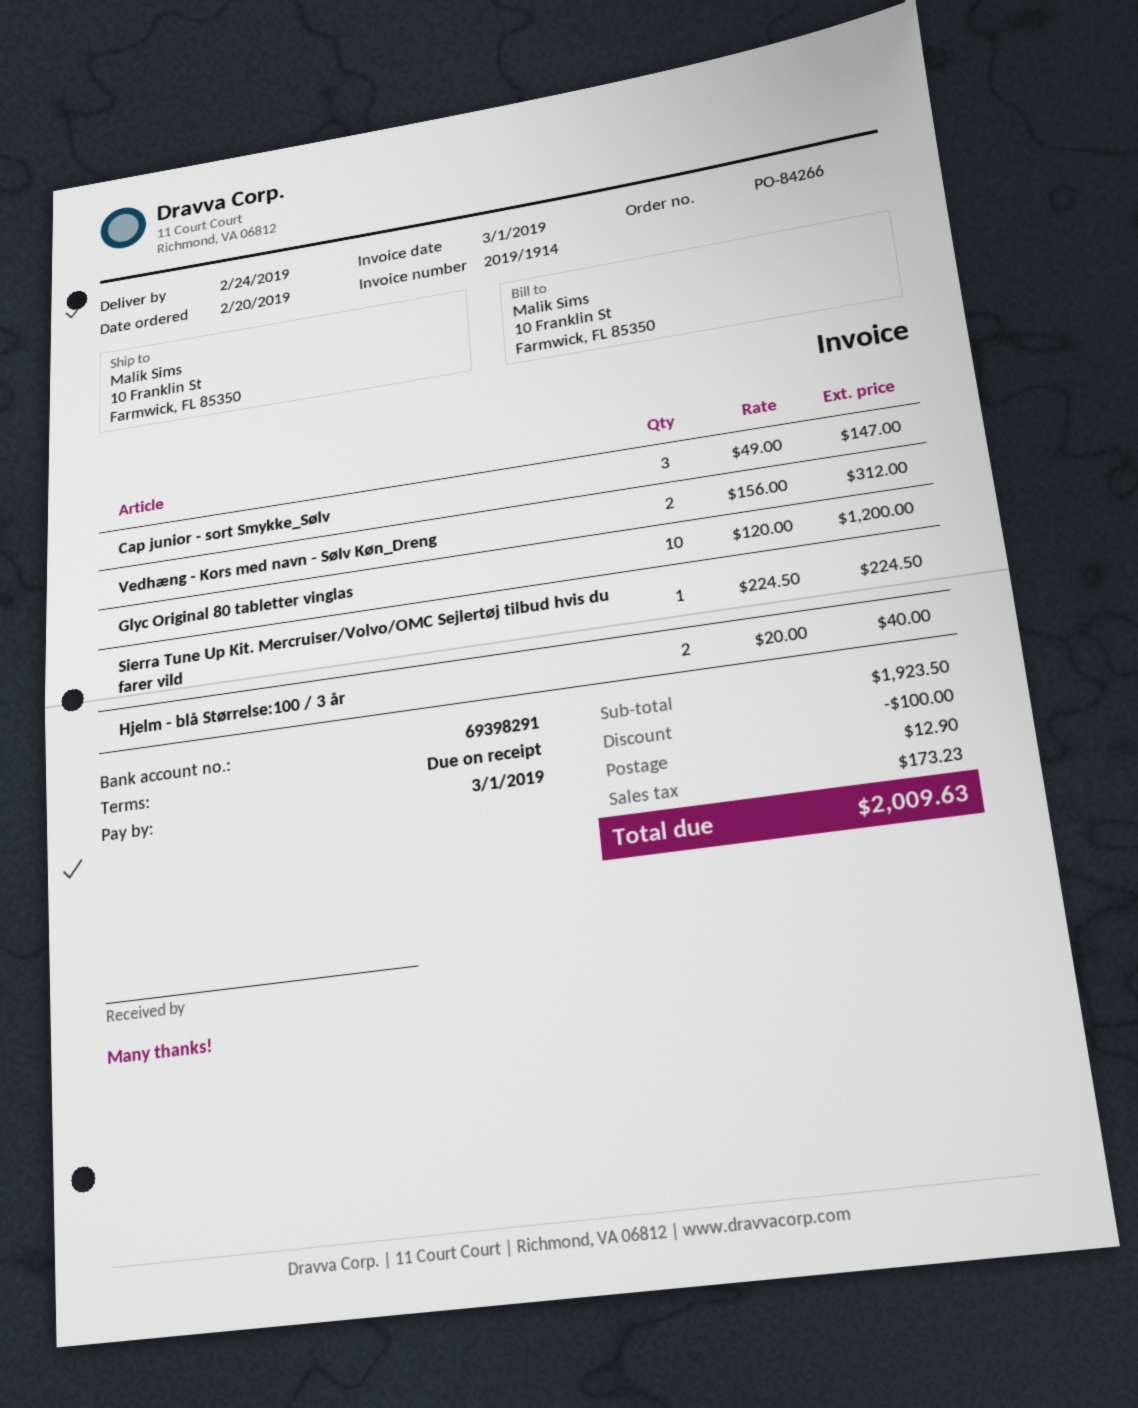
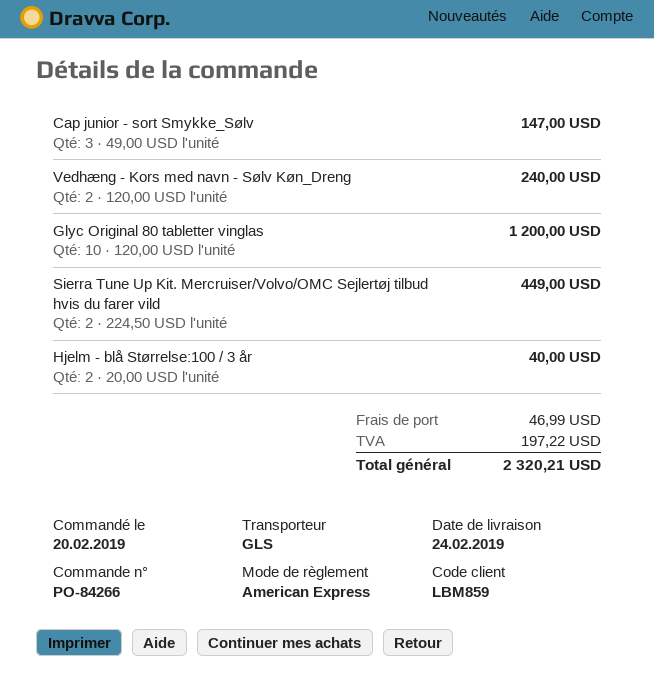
Vedhæng - Kors med navn - Sølv Køn_Dreng: 2 x 156.00 = 312.00 -> 2 x 120.00 = 240.00
Sierra Tune Up Kit. Mercruiser/Volvo/OMC Sejlertøj tilbud hvis du farer vild: 1 x 224.50 = 224.50 -> 2 x 224.50 = 449.00
discount: 100.00 -> none
shipping: 12.90 -> 46.99
tax: 173.23 -> 197.22
total: 2009.63 -> 2320.21

